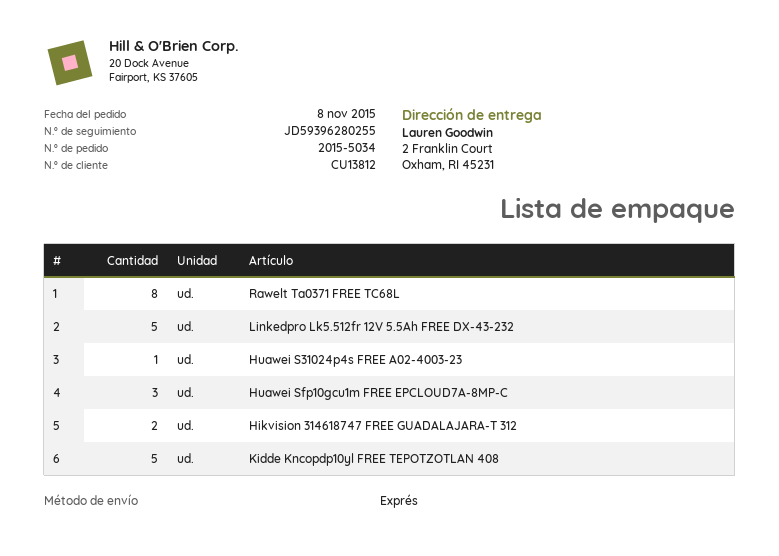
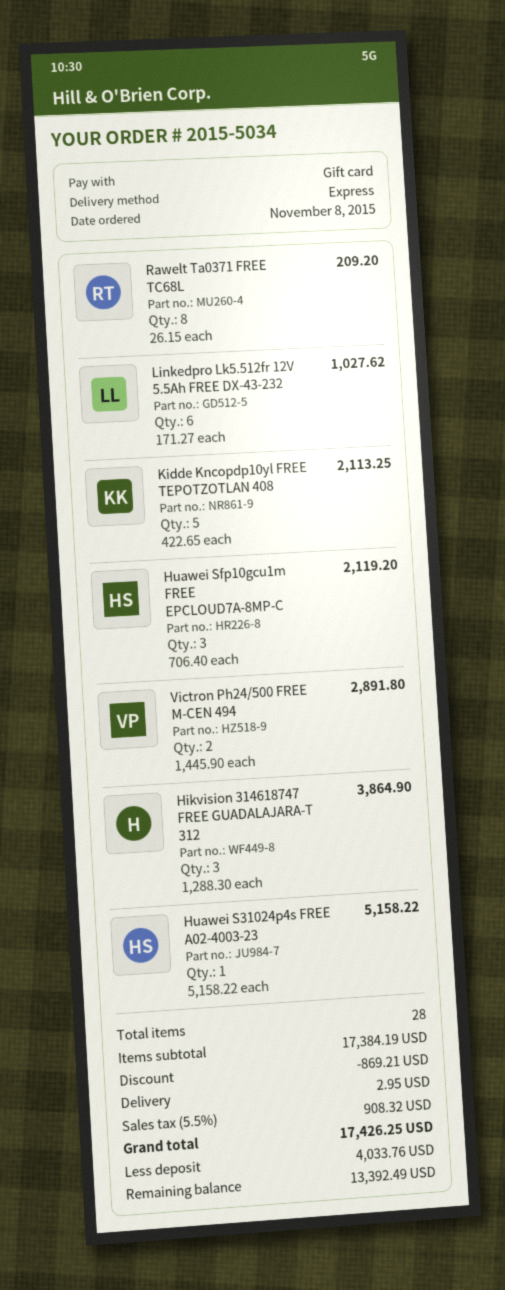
Linkedpro Lk5.512fr 12V 5.5Ah FREE DX-43-232: 5 -> 6
Hikvision 314618747 FREE GUADALAJARA-T 312: 2 -> 3
Victron Ph24/500 FREE M-CEN 494: none -> 2

